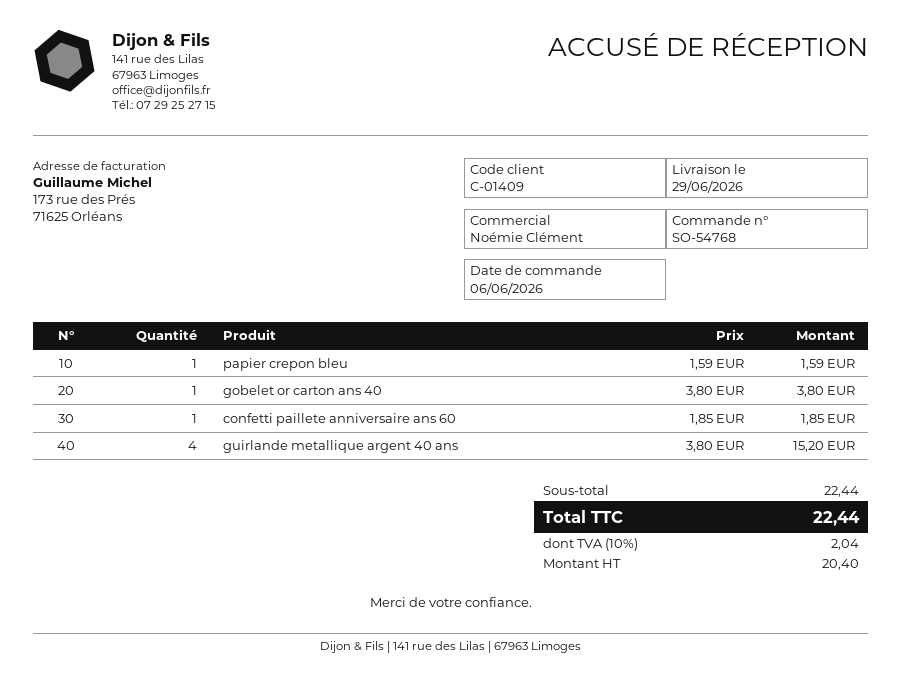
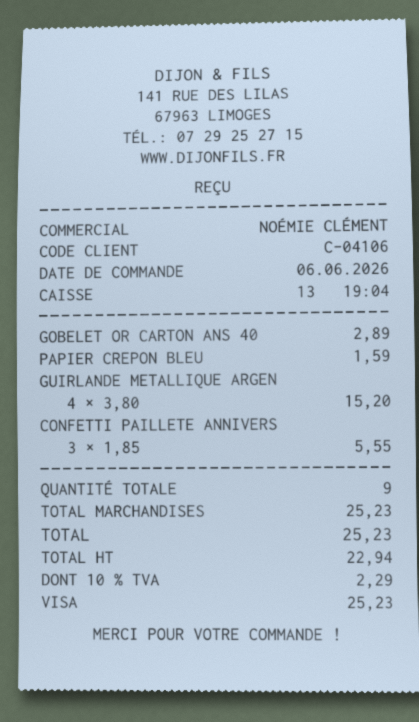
customer number: C-01409 -> C-04106
gobelet or carton ans 40: 1 x 3.80 = 3.80 -> 1 x 2.89 = 2.89
confetti paillete anniversaire ans 60: 1 x 1.85 = 1.85 -> 3 x 1.85 = 5.55
subtotal: 22.44 -> 25.23
net: 20.40 -> 22.94
tax: 10% = 2.04 -> 10% = 2.29
total: 22.44 -> 25.23

